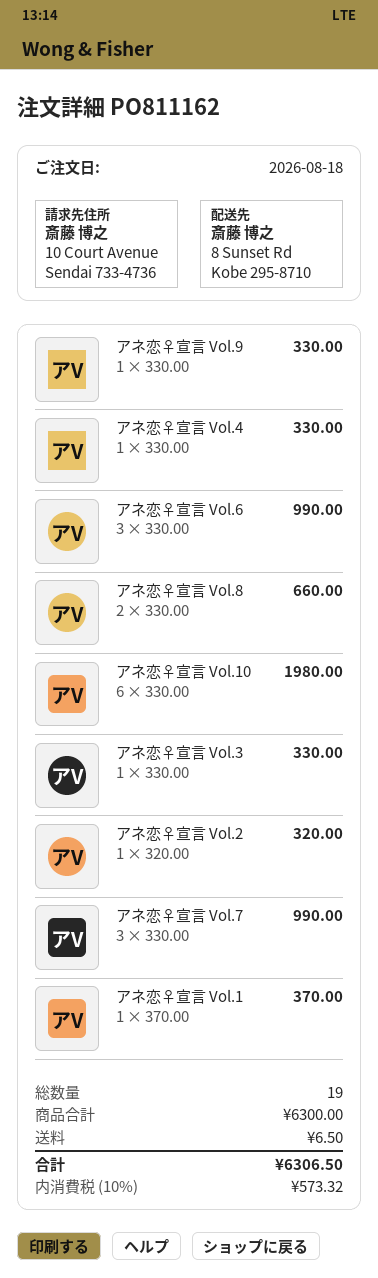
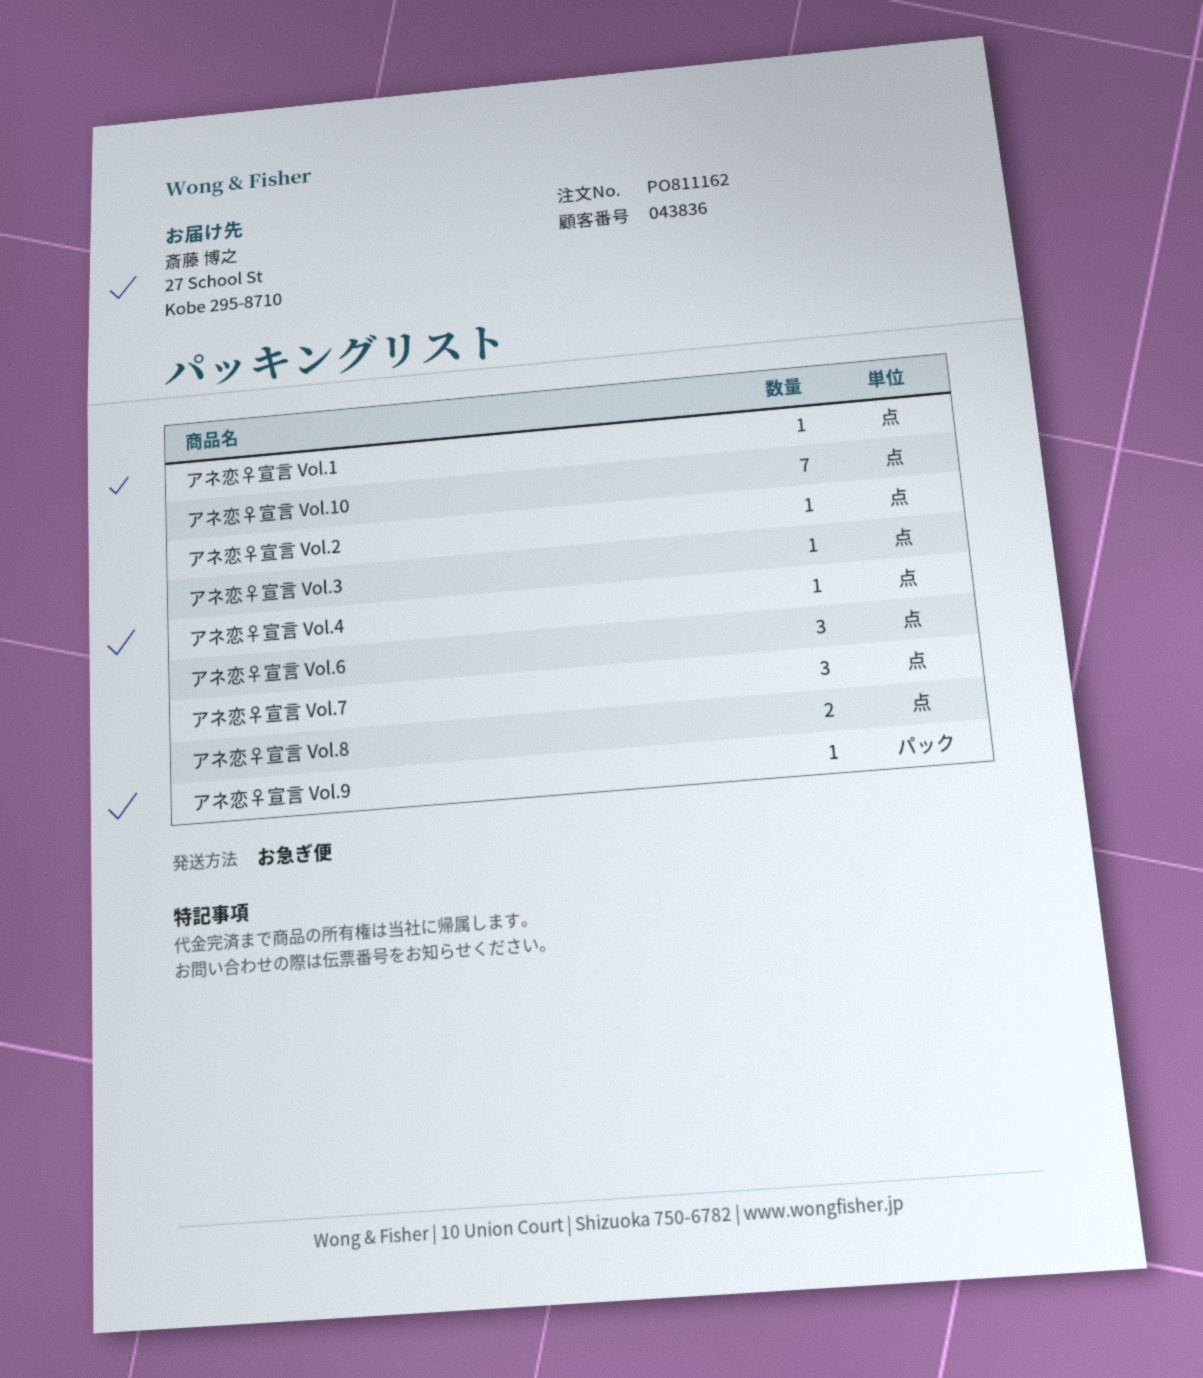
ship to: 8 Sunset Rd, Kobe 295-8710 -> 27 School St, Kobe 295-8710
アネ恋♀宣言 Vol.10: 6 -> 7

